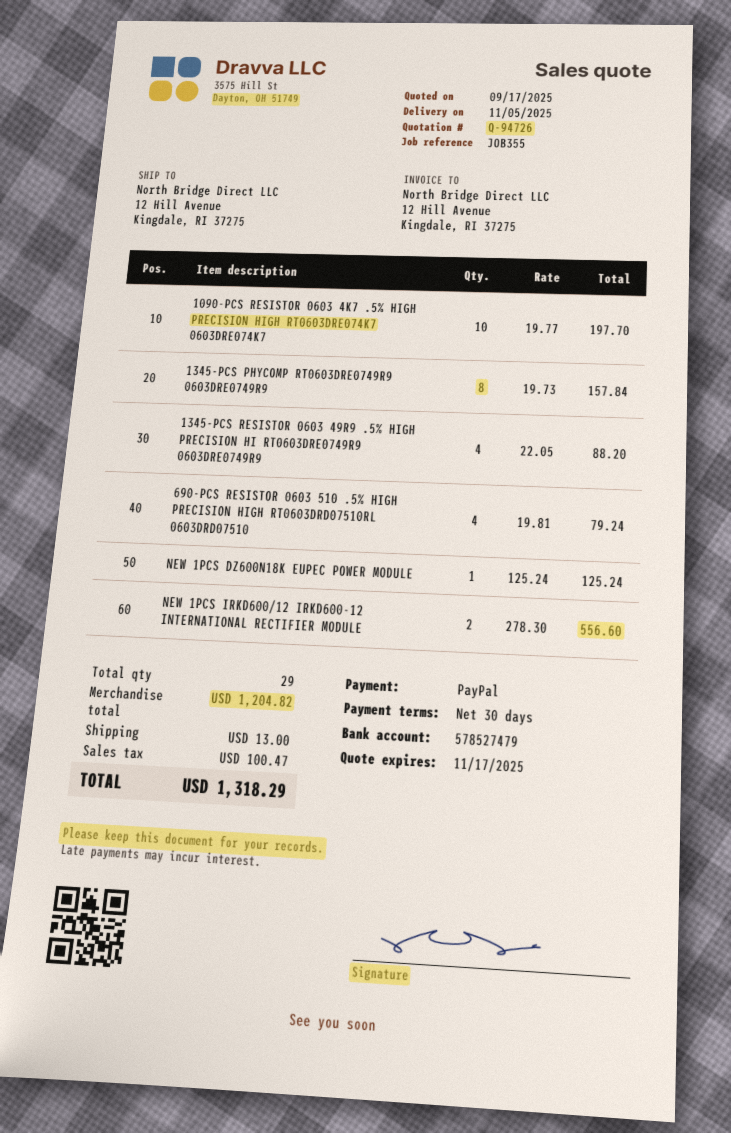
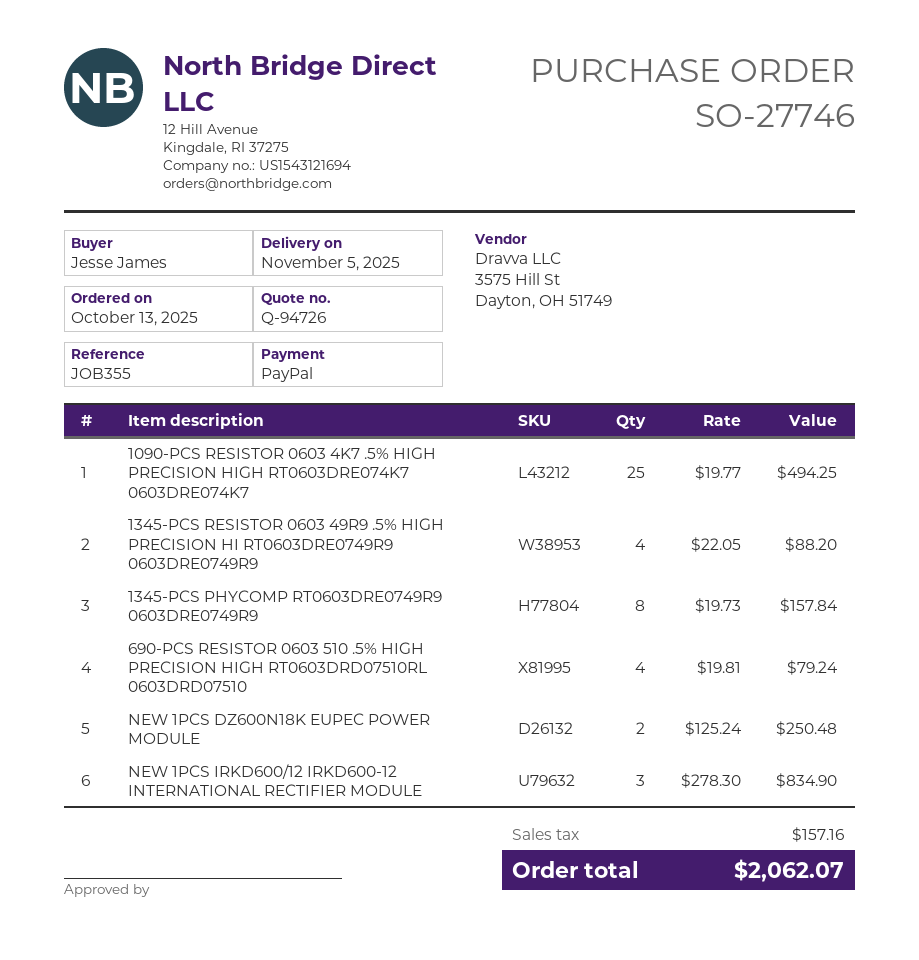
1090-PCS RESISTOR 0603 4K7 .5% HIGH PRECISION HIGH RT0603DRE074K7 0603DRE074K7: 10 x 19.77 = 197.70 -> 25 x 19.77 = 494.25
NEW 1PCS DZ600N18K EUPEC POWER MODULE: 1 x 125.24 = 125.24 -> 2 x 125.24 = 250.48
NEW 1PCS IRKD600/12 IRKD600-12 INTERNATIONAL RECTIFIER MODULE: 2 x 278.30 = 556.60 -> 3 x 278.30 = 834.90
shipping: 13.00 -> none
tax: 100.47 -> 157.16
total: 1318.29 -> 2062.07

